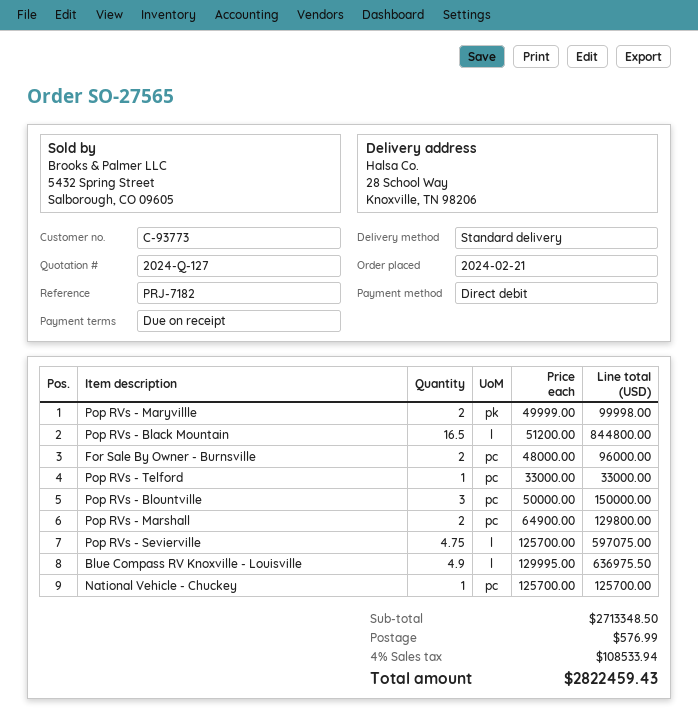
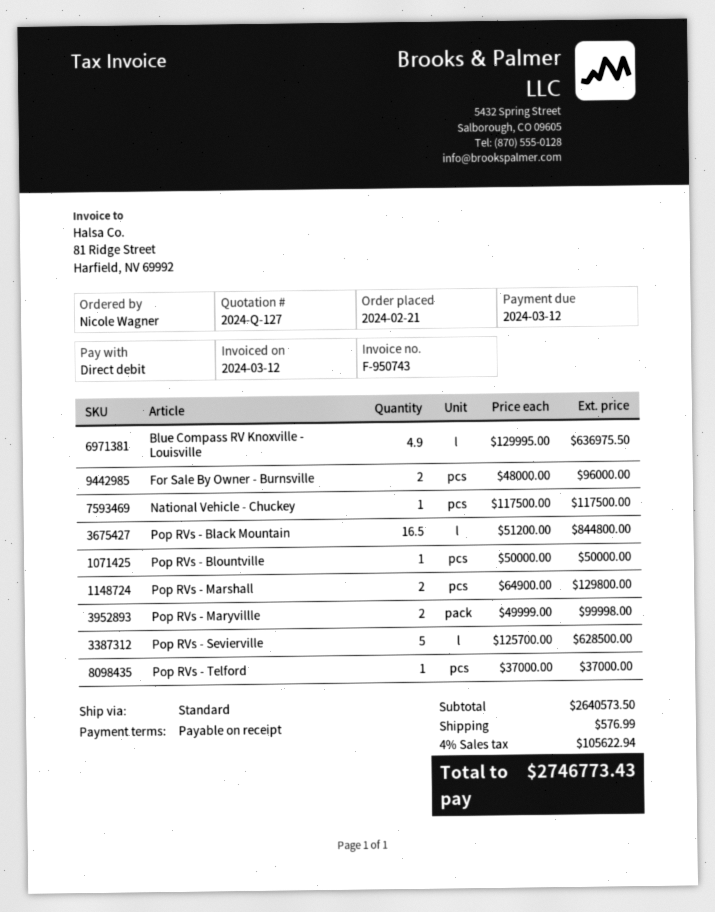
Pop RVs - Telford: 1 x 33000.00 = 33000.00 -> 1 x 37000.00 = 37000.00
Pop RVs - Blountville: 3 x 50000.00 = 150000.00 -> 1 x 50000.00 = 50000.00
Pop RVs - Sevierville: 4.75 x 125700.00 = 597075.00 -> 5 x 125700.00 = 628500.00
National Vehicle - Chuckey: 1 x 125700.00 = 125700.00 -> 1 x 117500.00 = 117500.00
subtotal: 2713348.50 -> 2640573.50
tax: 4% = 108533.94 -> 4% = 105622.94
total: 2822459.43 -> 2746773.43

